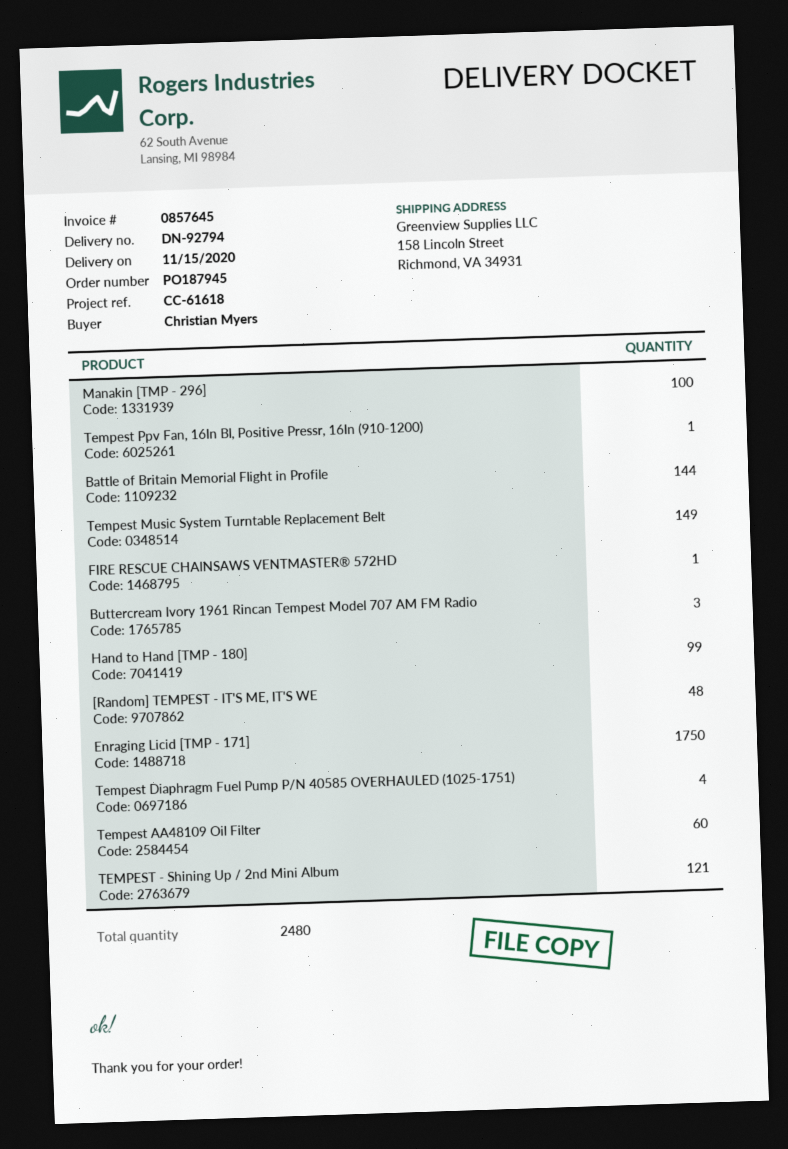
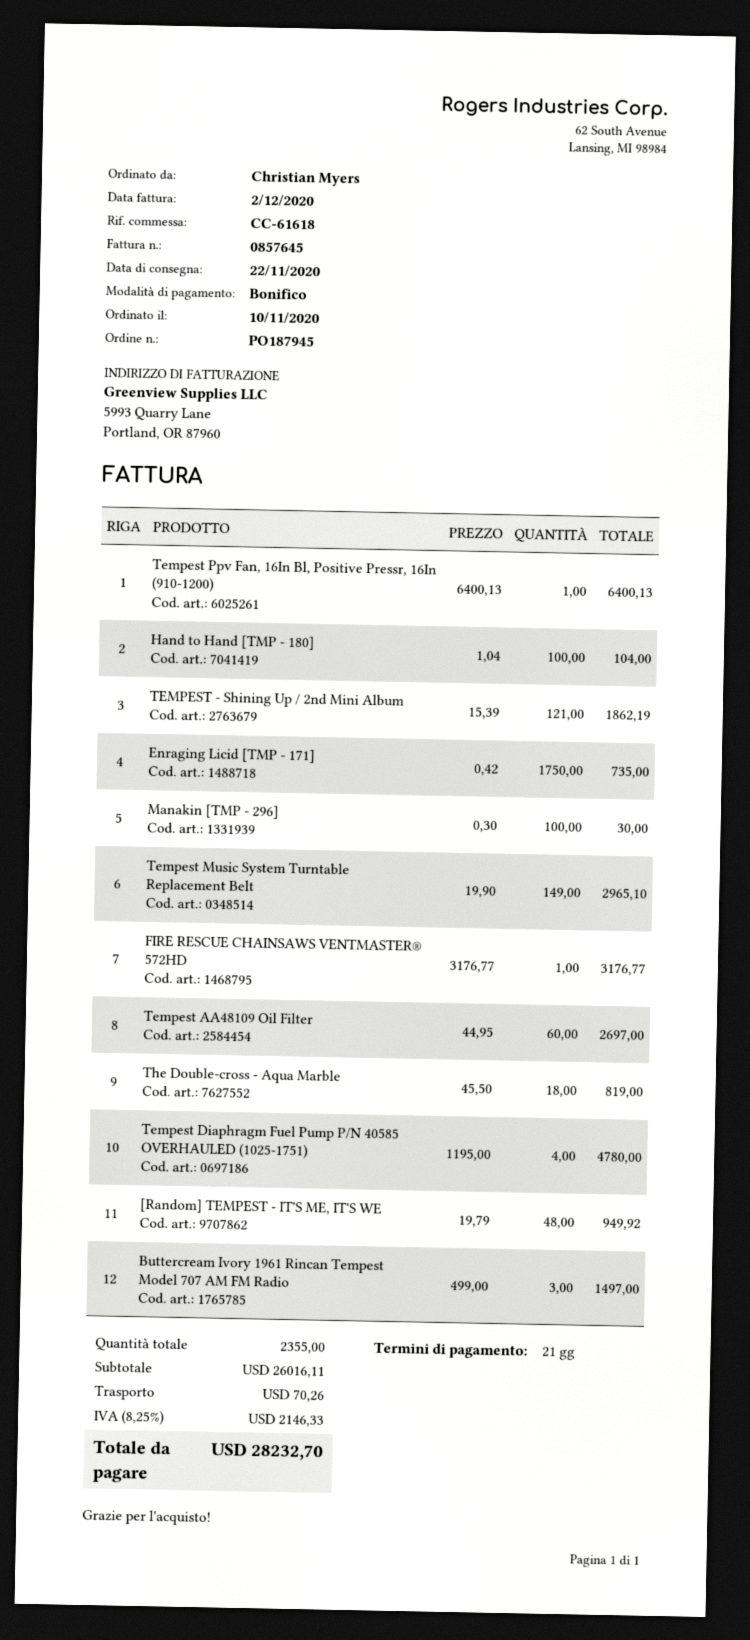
delivery date: 2020-11-15 -> 2020-11-22
Battle of Britain Memorial Flight in Profile: 144 -> none
Hand to Hand [TMP - 180]: 99 -> 100
The Double-cross - Aqua Marble: none -> 18
total quantity: 2480 -> 2355

